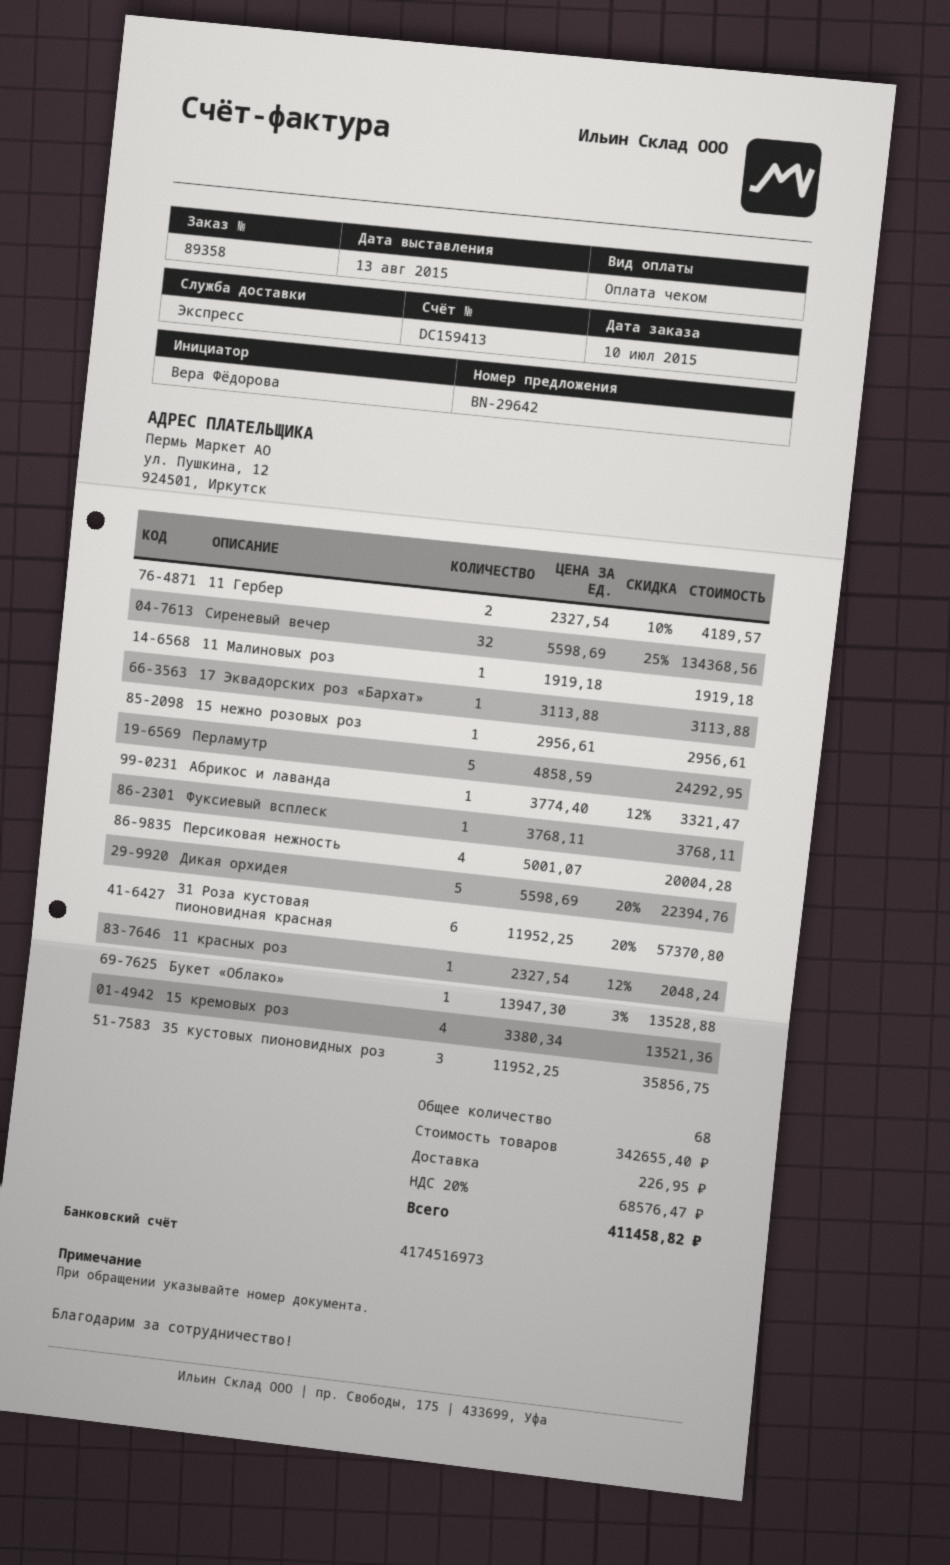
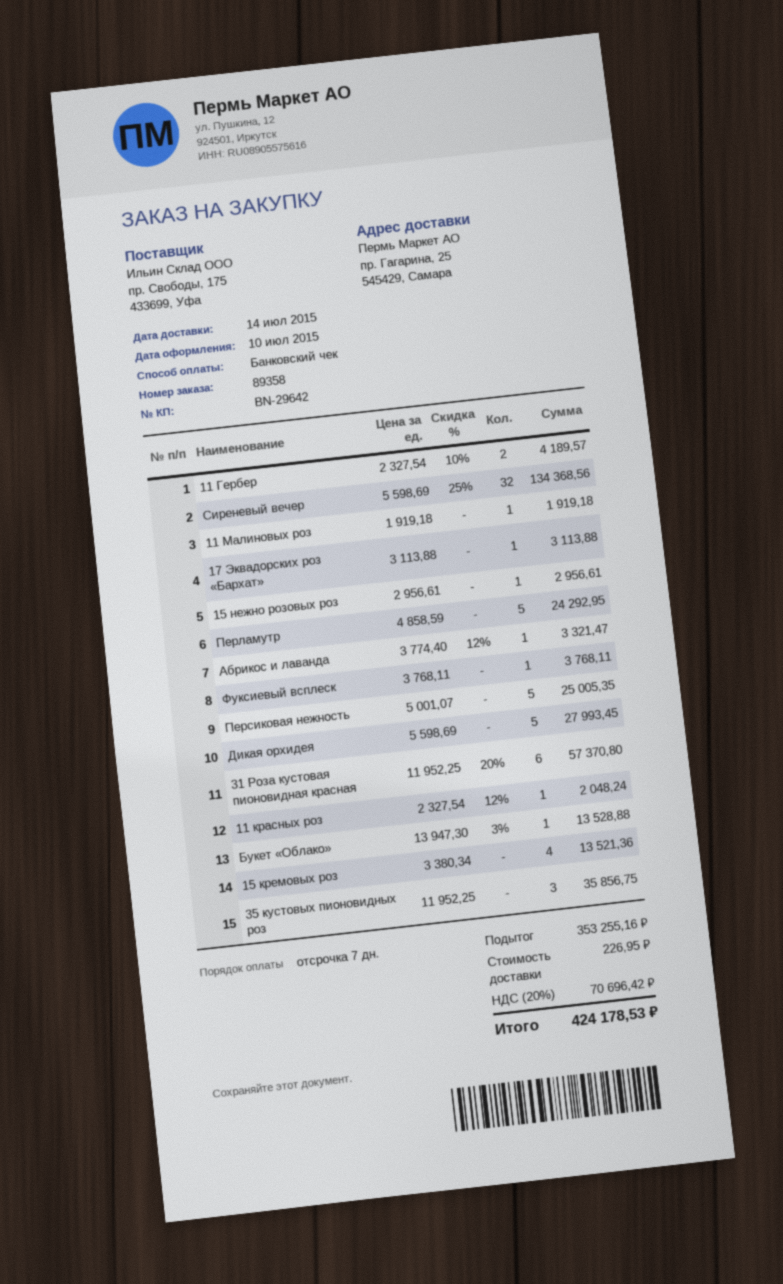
Персиковая нежность: 4 x 5001.07 = 20004.28 -> 5 x 5001.07 = 25005.35
Дикая орхидея: 5 x 5598.69 - 20% = 22394.76 -> 5 x 5598.69 = 27993.45
subtotal: 342655.40 -> 353255.16
tax: 20% = 68576.47 -> 20% = 70696.42
total: 411458.82 -> 424178.53

